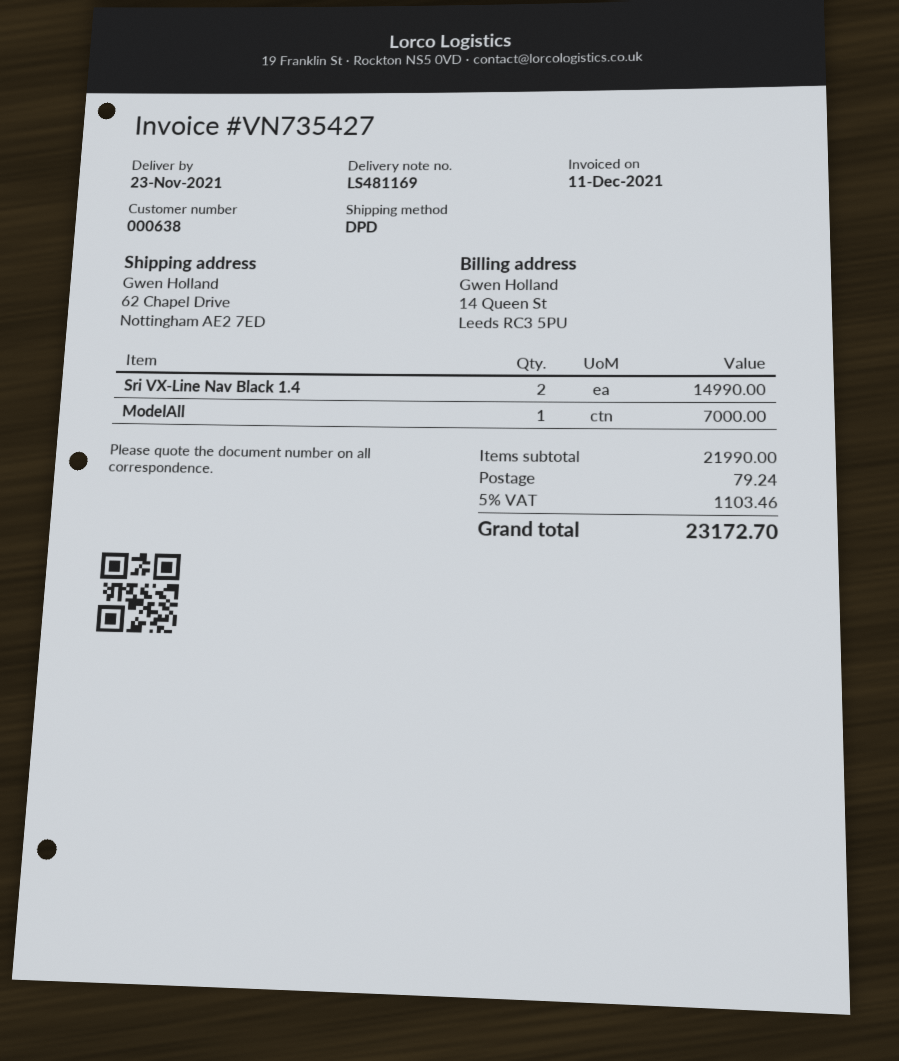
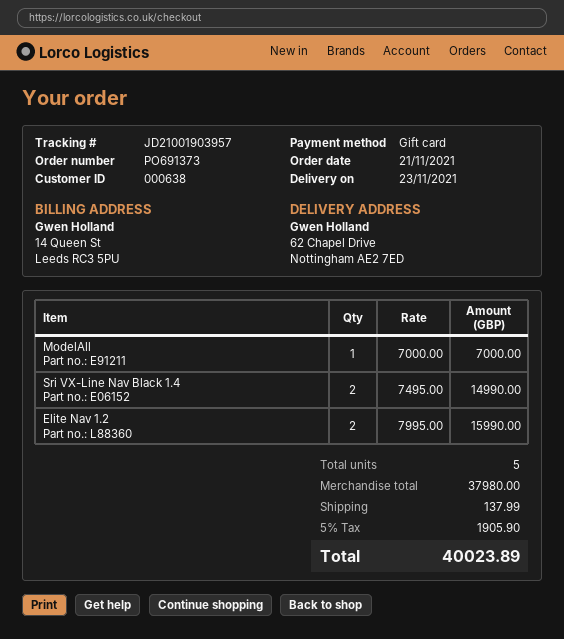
Elite Nav 1.2: none -> 2 for 15990.00
subtotal: 21990.00 -> 37980.00
shipping: 79.24 -> 137.99
tax: 5% = 1103.46 -> 5% = 1905.90
total: 23172.70 -> 40023.89

